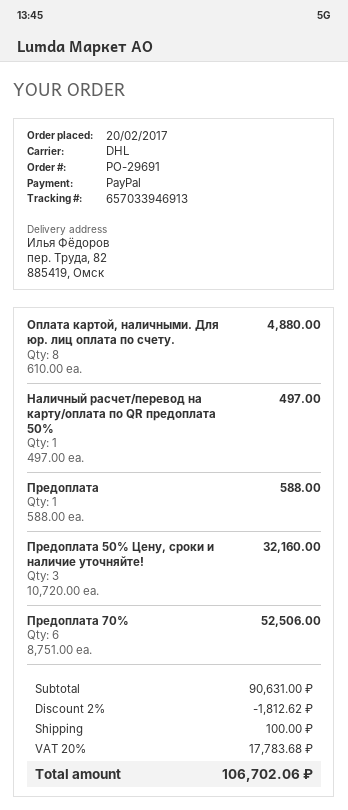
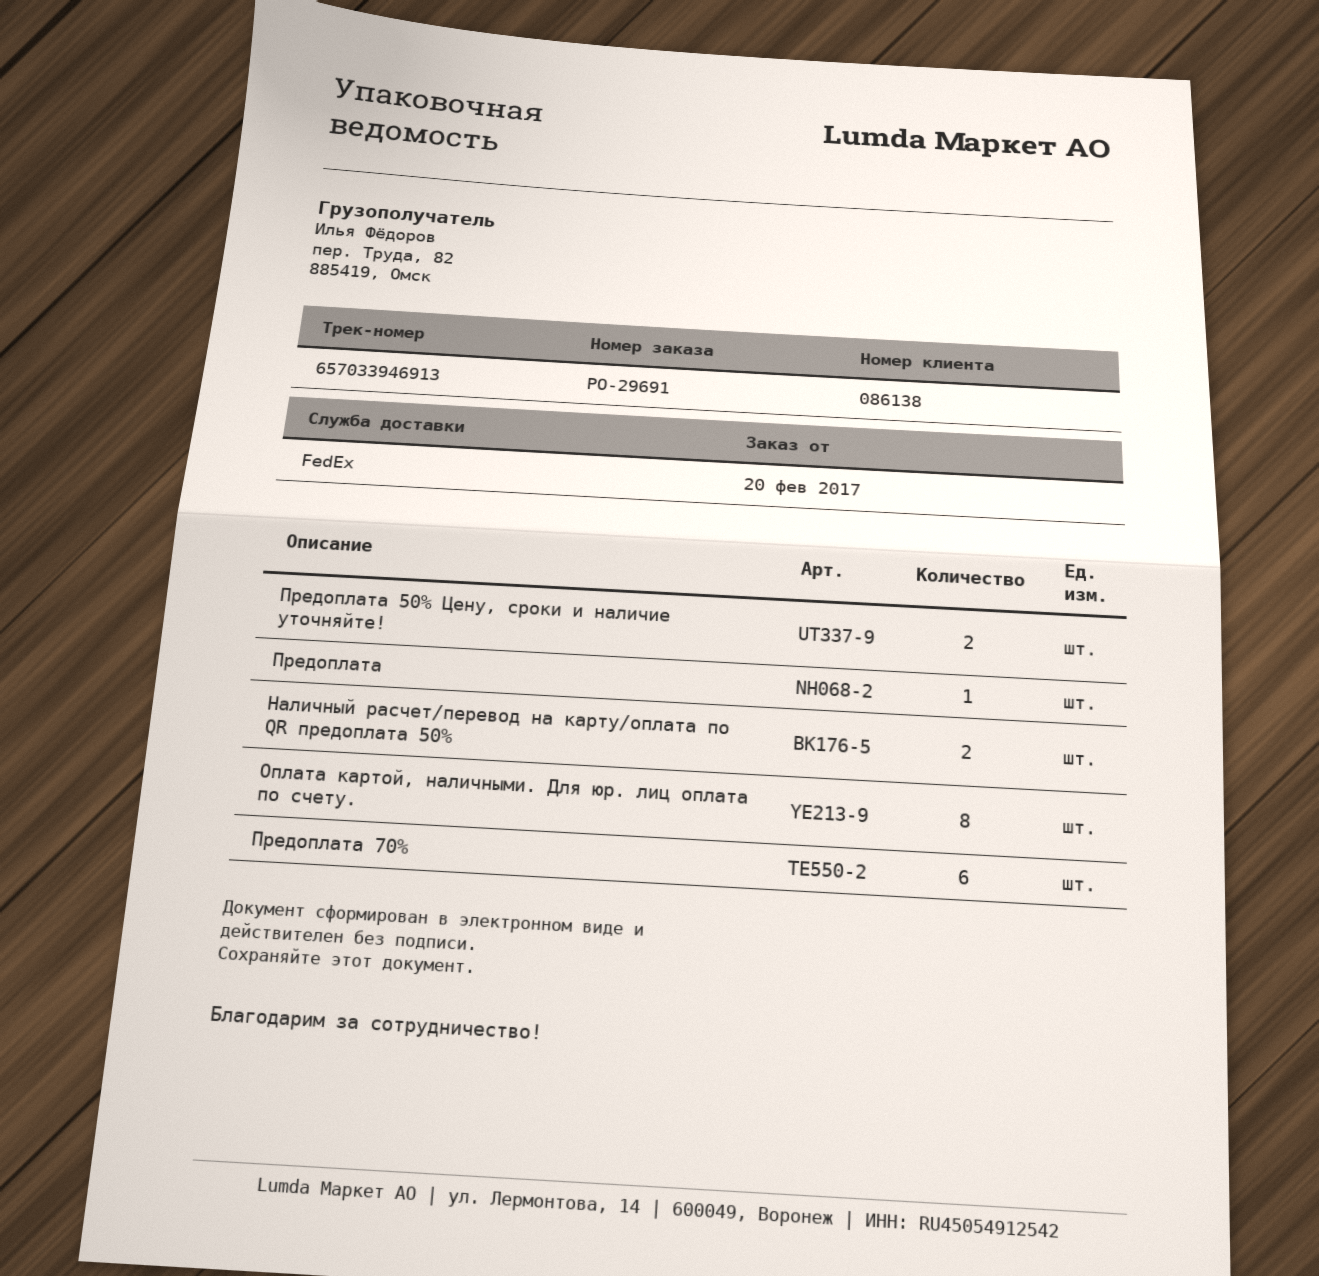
shipping method: DHL -> FedEx
Наличный расчет/перевод на карту/оплата по QR предоплата 50%: 1 -> 2
Предоплата 50% Цену, сроки и наличие уточняйте!: 3 -> 2

